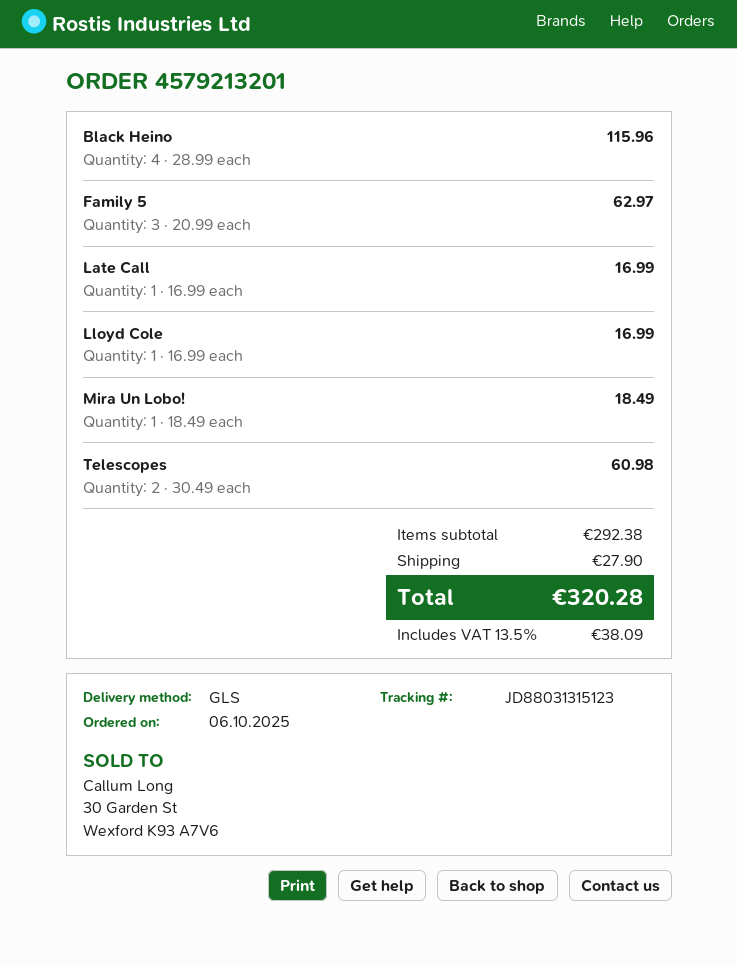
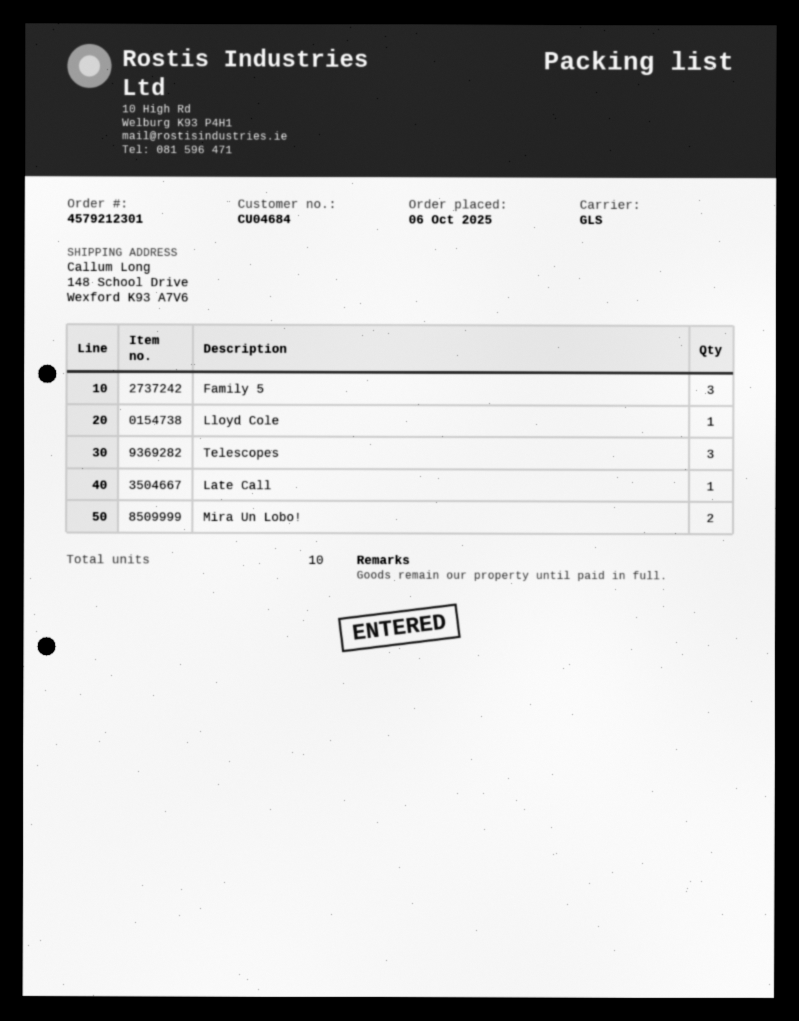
order number: 4579213201 -> 4579212301
Black Heino: 4 -> none
Mira Un Lobo!: 1 -> 2
Telescopes: 2 -> 3

